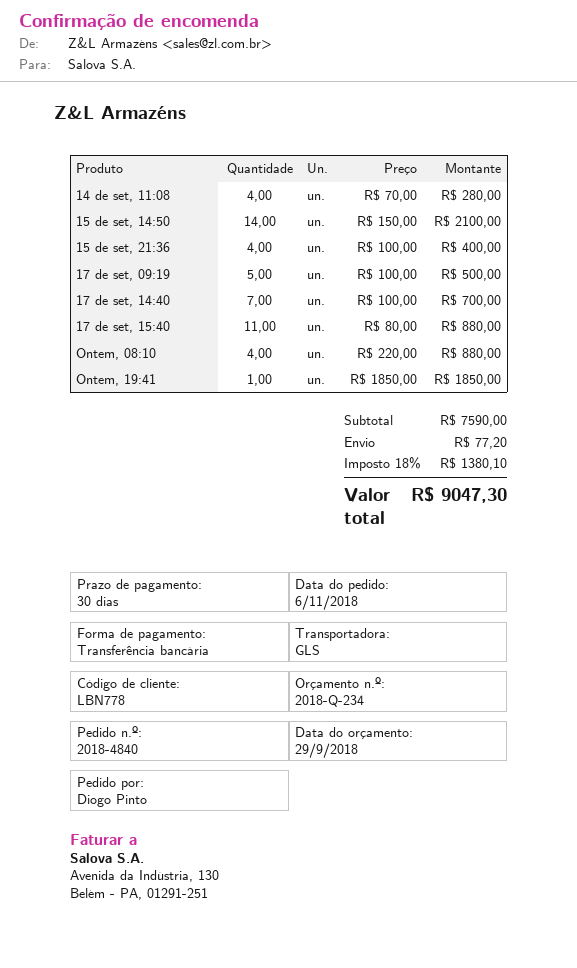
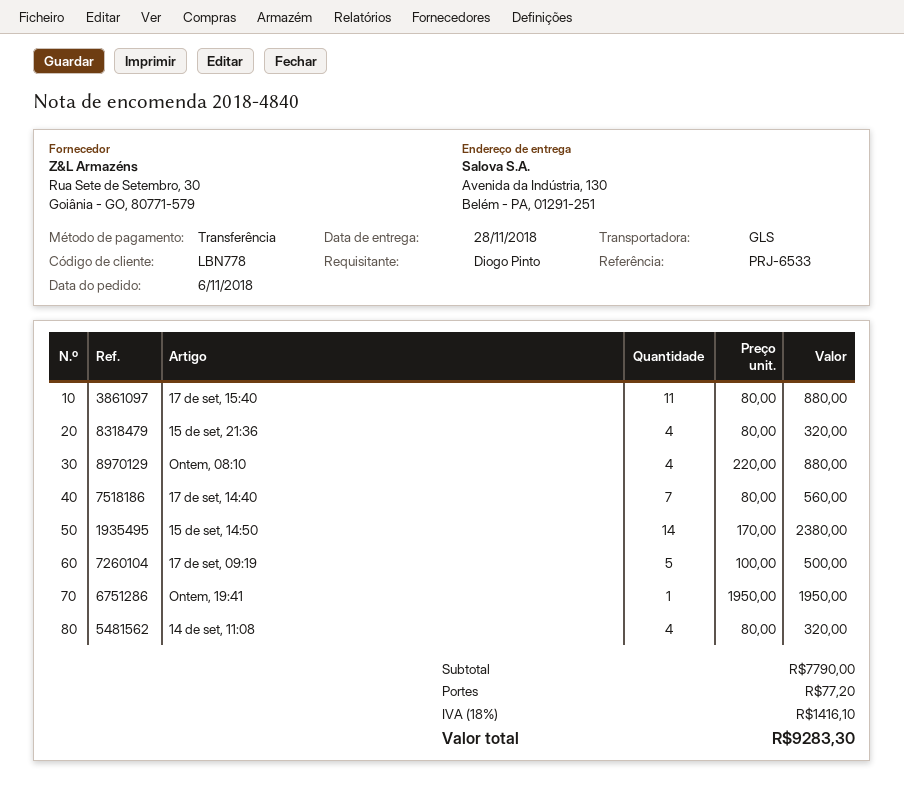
14 de set, 11:08: 4 x 70.00 = 280.00 -> 4 x 80.00 = 320.00
15 de set, 14:50: 14 x 150.00 = 2100.00 -> 14 x 170.00 = 2380.00
15 de set, 21:36: 4 x 100.00 = 400.00 -> 4 x 80.00 = 320.00
17 de set, 14:40: 7 x 100.00 = 700.00 -> 7 x 80.00 = 560.00
Ontem, 19:41: 1 x 1850.00 = 1850.00 -> 1 x 1950.00 = 1950.00
subtotal: 7590.00 -> 7790.00
tax: 18% = 1380.10 -> 18% = 1416.10
total: 9047.30 -> 9283.30

